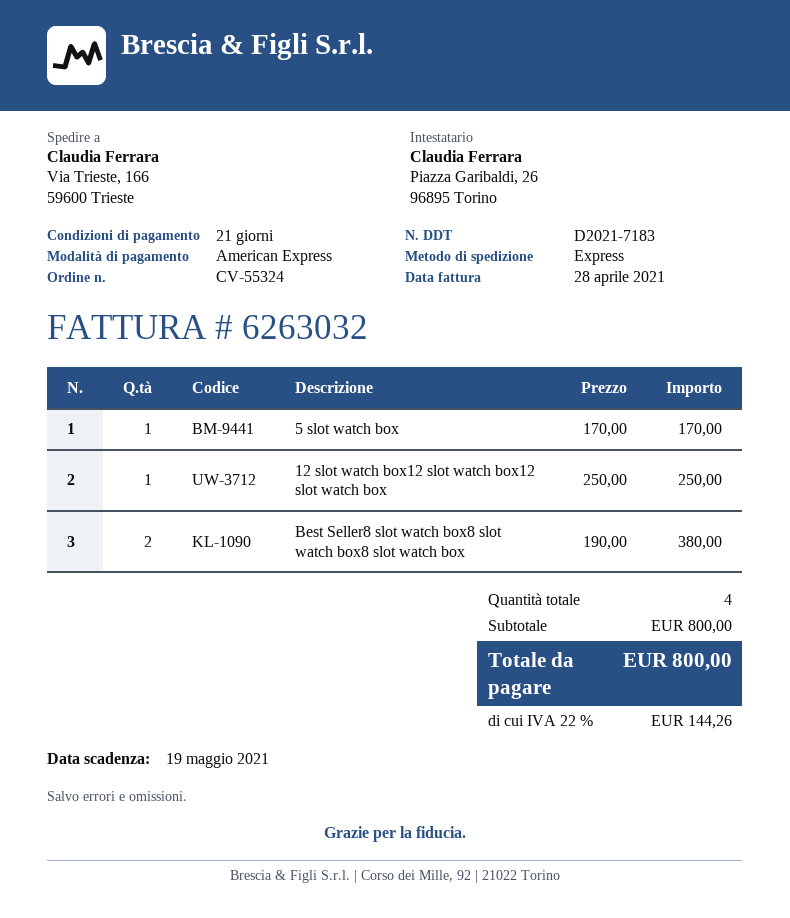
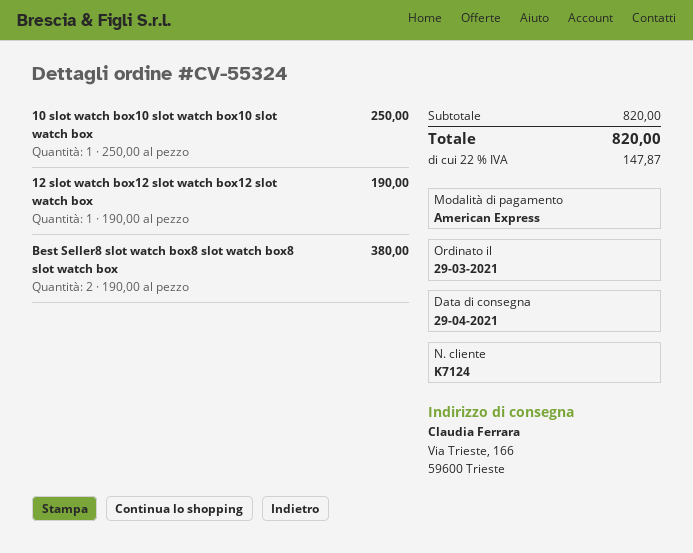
5 slot watch box: 1 x 170.00 = 170.00 -> none
12 slot watch box12 slot watch box12 slot watch box: 1 x 250.00 = 250.00 -> 1 x 190.00 = 190.00
10 slot watch box10 slot watch box10 slot watch box: none -> 1 x 250.00 = 250.00
subtotal: 800.00 -> 820.00
tax: 22% = 144.26 -> 22% = 147.87
total: 800.00 -> 820.00

